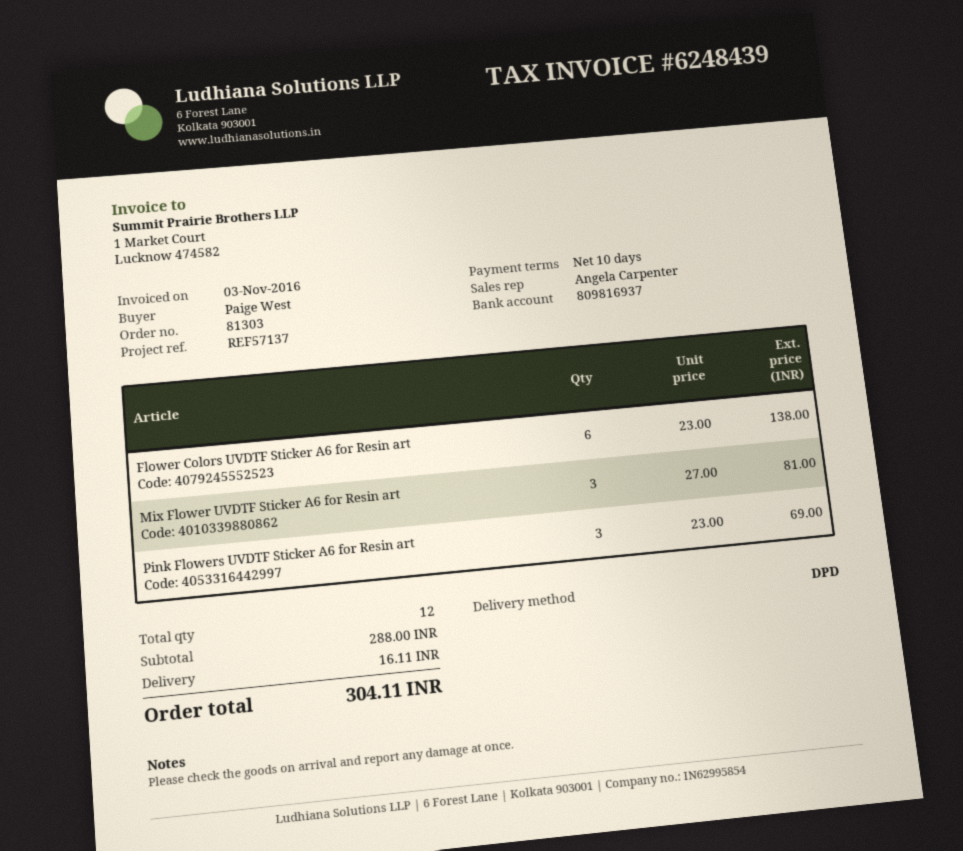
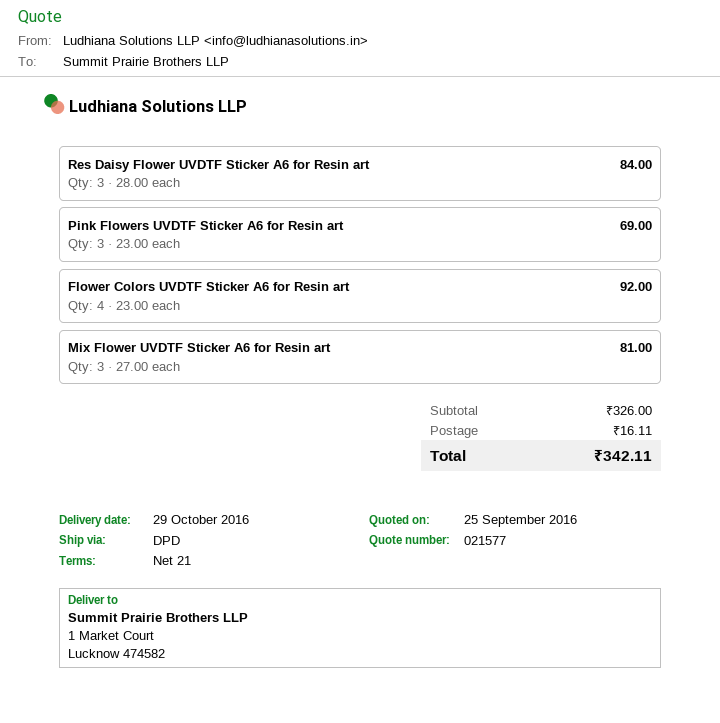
payment terms: 10 days -> 21 days
Flower Colors UVDTF Sticker A6 for Resin art: 6 x 23.00 = 138.00 -> 4 x 23.00 = 92.00
Res Daisy Flower UVDTF Sticker A6 for Resin art: none -> 3 x 28.00 = 84.00
subtotal: 288.00 -> 326.00
total: 304.11 -> 342.11

